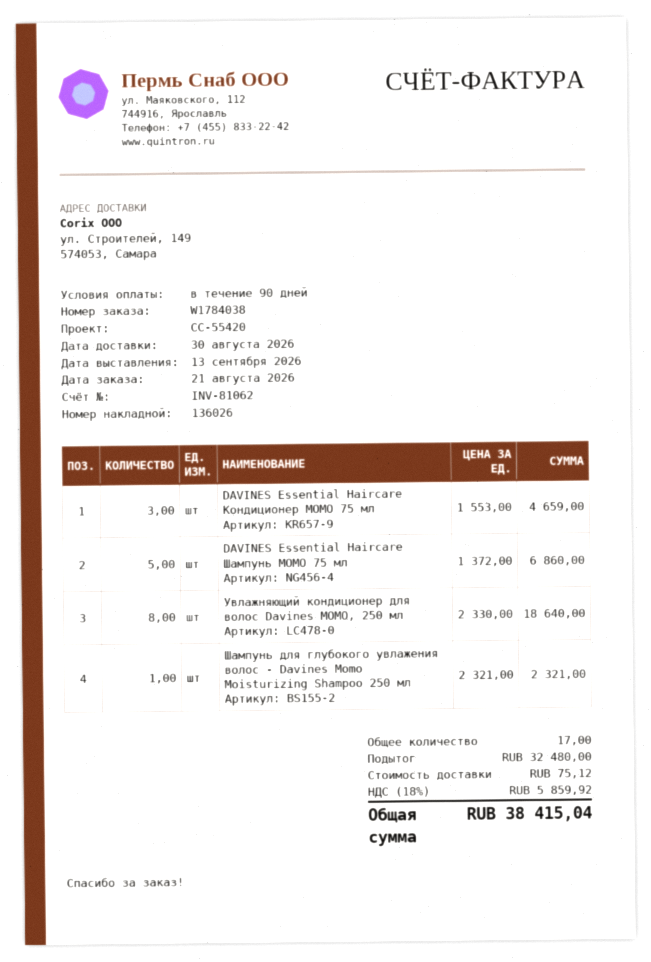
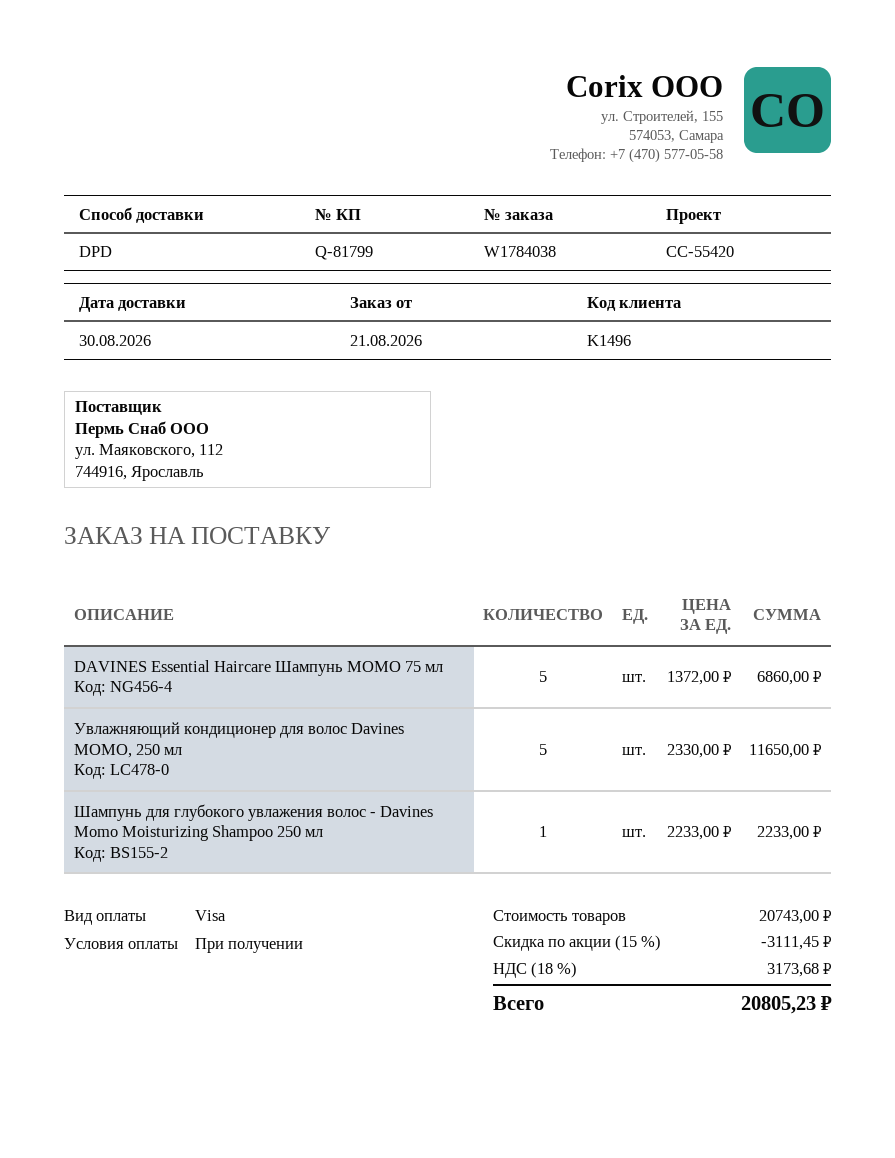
payment terms: 90 days -> on receipt
DAVINES Essential Haircare Кондиционер MOMO 75 мл: 3 x 1553.00 = 4659.00 -> none
Увлажняющий кондиционер для волос Davines MOMO, 250 мл: 8 x 2330.00 = 18640.00 -> 5 x 2330.00 = 11650.00
Шампунь для глубокого увлажения волос - Davines Momo Moisturizing Shampoo 250 мл: 1 x 2321.00 = 2321.00 -> 1 x 2233.00 = 2233.00
subtotal: 32480.00 -> 20743.00
discount: none -> 15% = 3111.45
shipping: 75.12 -> none
tax: 18% = 5859.92 -> 18% = 3173.68
total: 38415.04 -> 20805.23

